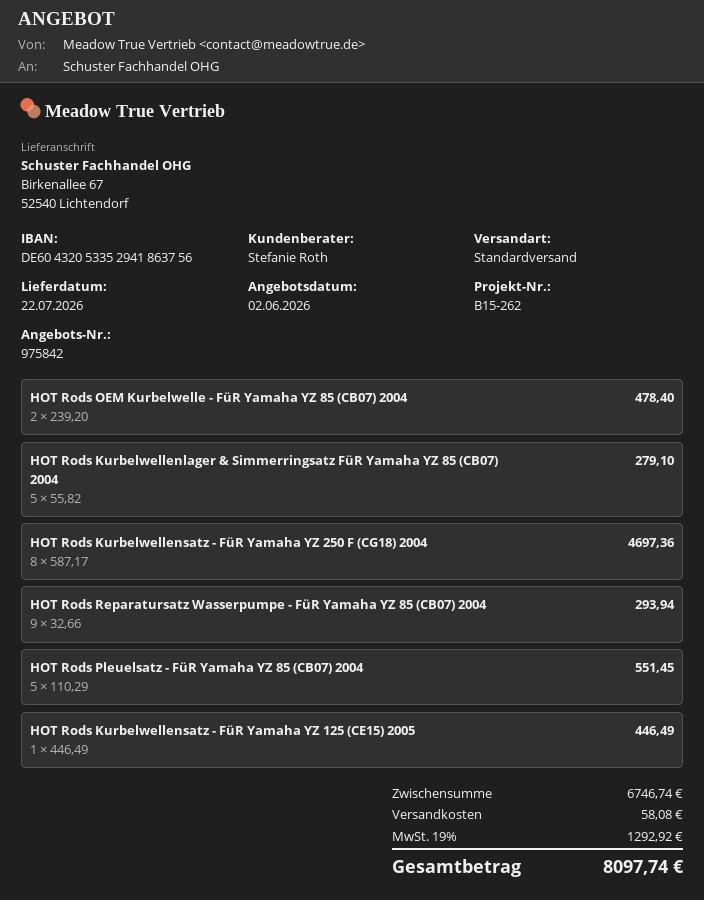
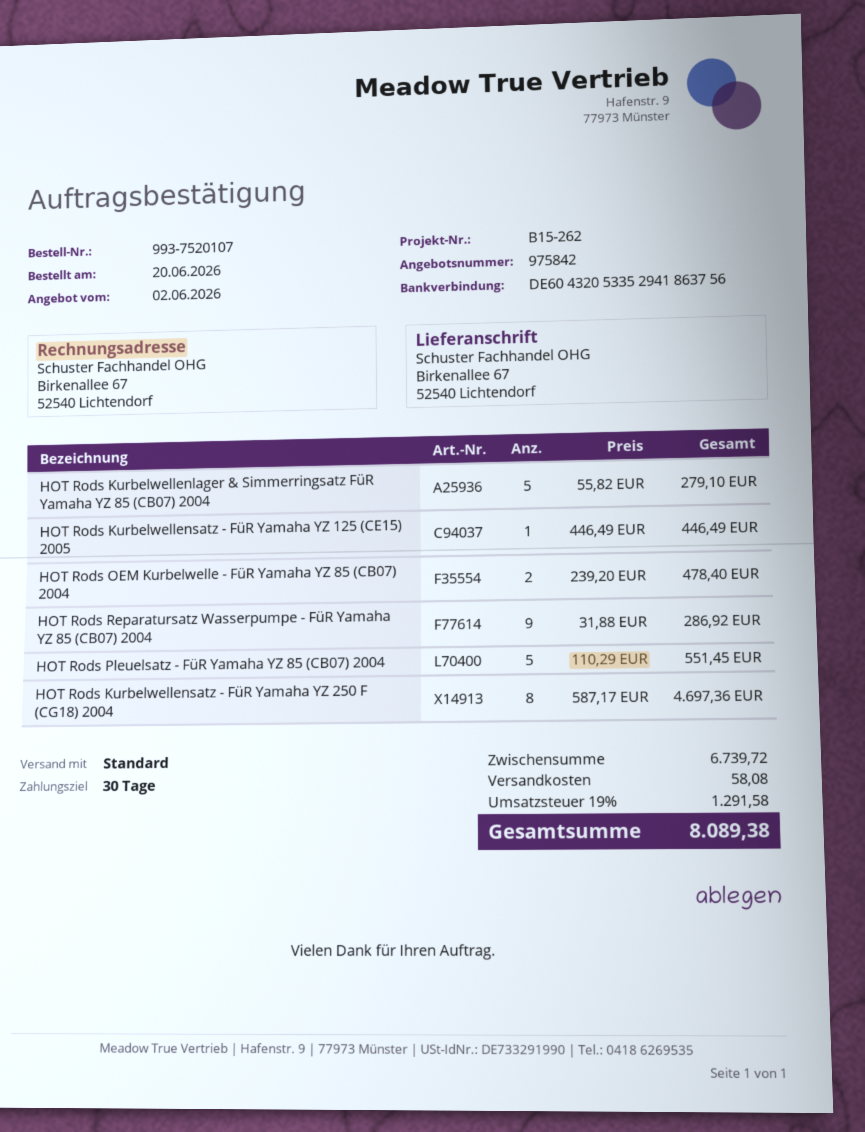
HOT Rods Reparatursatz Wasserpumpe - FüR Yamaha YZ 85 (CB07) 2004: 9 x 32.66 = 293.94 -> 9 x 31.88 = 286.92
subtotal: 6746.74 -> 6739.72
tax: 19% = 1292.92 -> 19% = 1291.58
total: 8097.74 -> 8089.38

